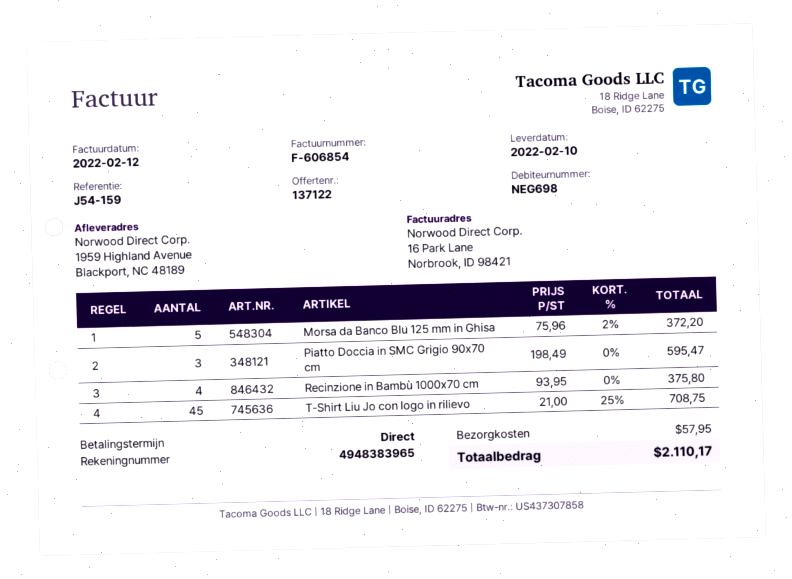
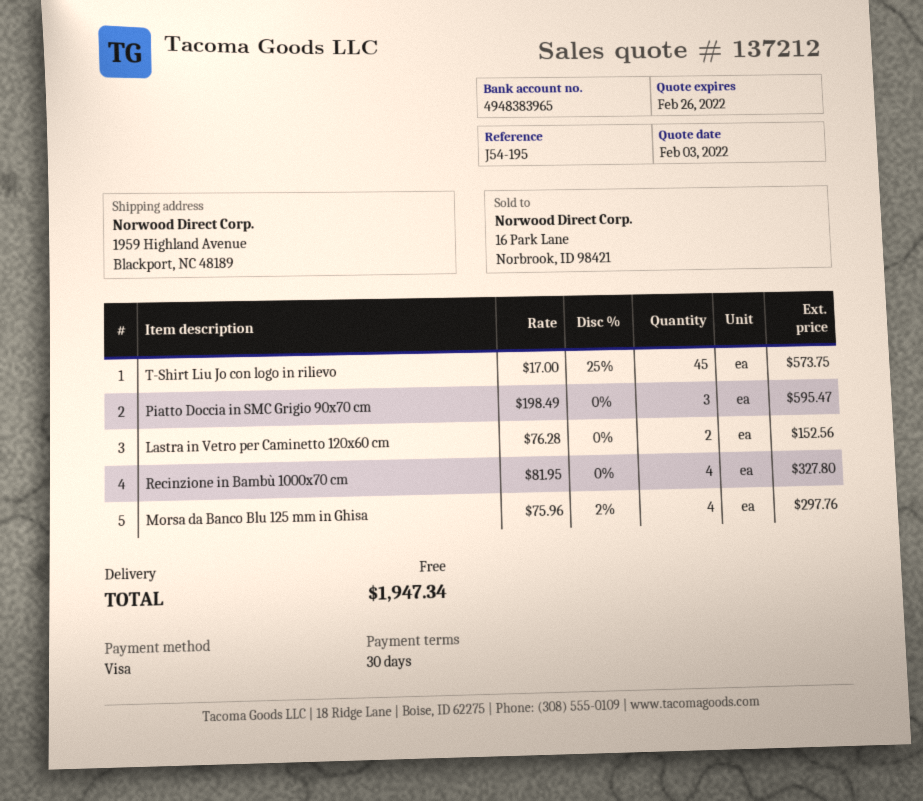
quote number: 137122 -> 137212
payment terms: on receipt -> 30 days
reference: J54-159 -> J54-195
Morsa da Banco Blu 125 mm in Ghisa: 5 x 75.96 - 2% = 372.20 -> 4 x 75.96 - 2% = 297.76
Recinzione in Bambù 1000x70 cm: 4 x 93.95 = 375.80 -> 4 x 81.95 = 327.80
T-Shirt Liu Jo con logo in rilievo: 45 x 21.00 - 25% = 708.75 -> 45 x 17.00 - 25% = 573.75
Lastra in Vetro per Caminetto 120x60 cm: none -> 2 x 76.28 = 152.56
shipping: 57.95 -> 0.00
total: 2110.17 -> 1947.34

